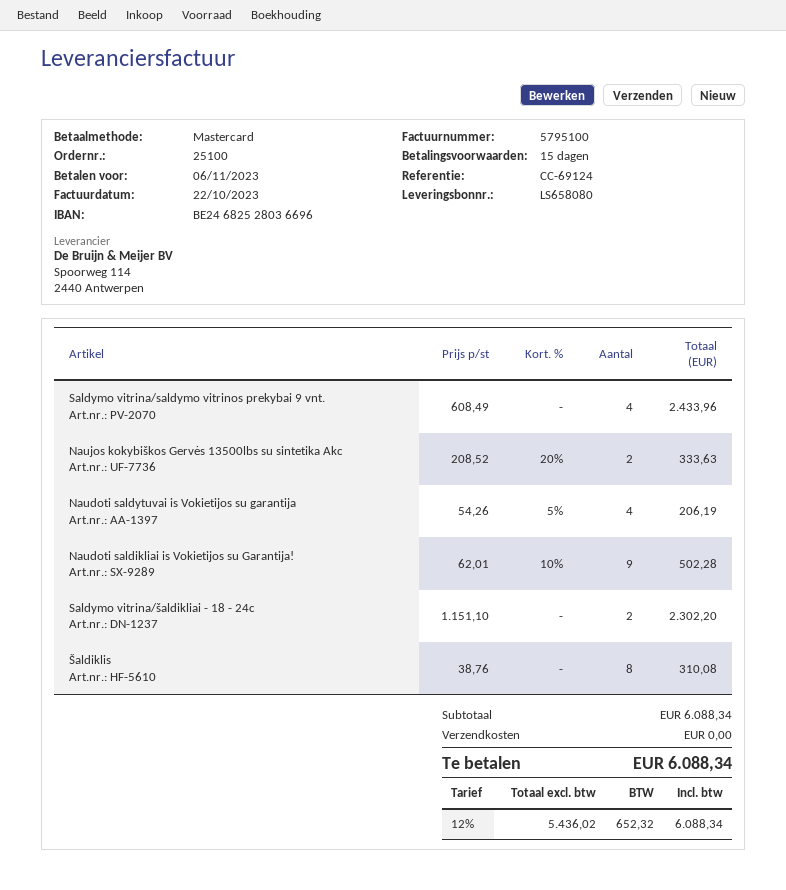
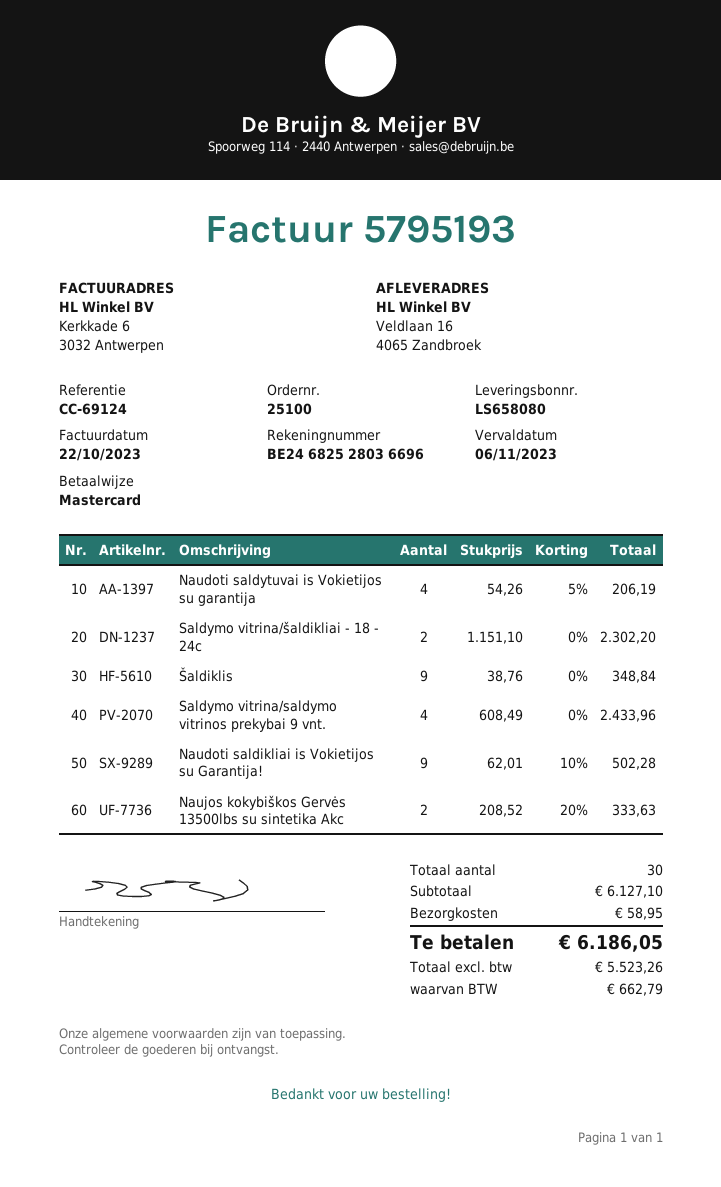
invoice number: 5795100 -> 5795193
Šaldiklis: 8 x 38.76 = 310.08 -> 9 x 38.76 = 348.84
subtotal: 6088.34 -> 6127.10
shipping: 0.00 -> 58.95
net: 5436.02 -> 5523.26
tax: 652.32 -> 662.79
total: 6088.34 -> 6186.05

